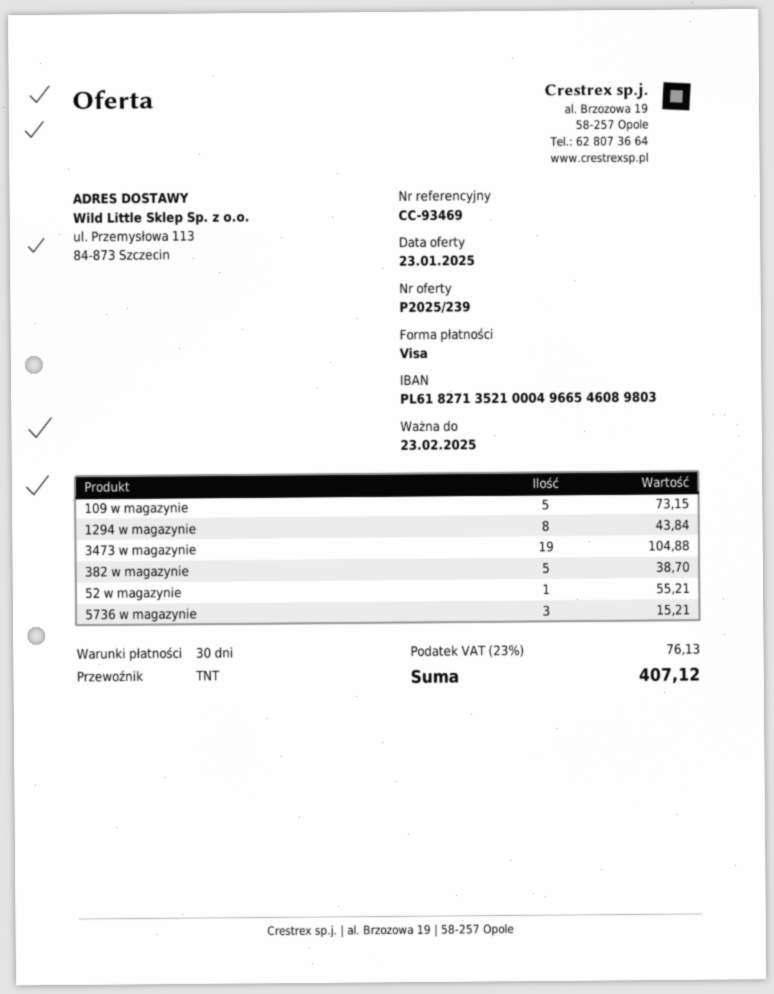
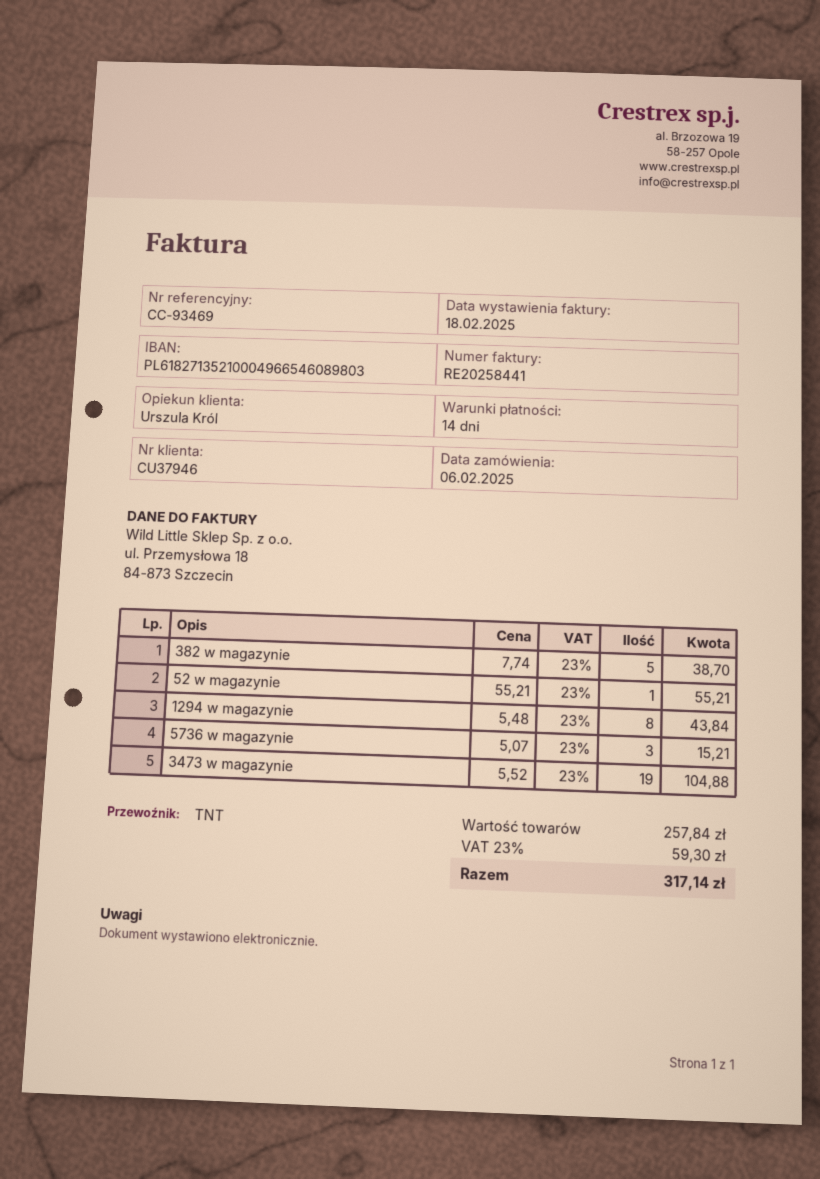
payment terms: 30 days -> 14 days
109 w magazynie: 5 for 73.15 -> none
tax: 23% = 76.13 -> 23% = 59.30
total: 407.12 -> 317.14

